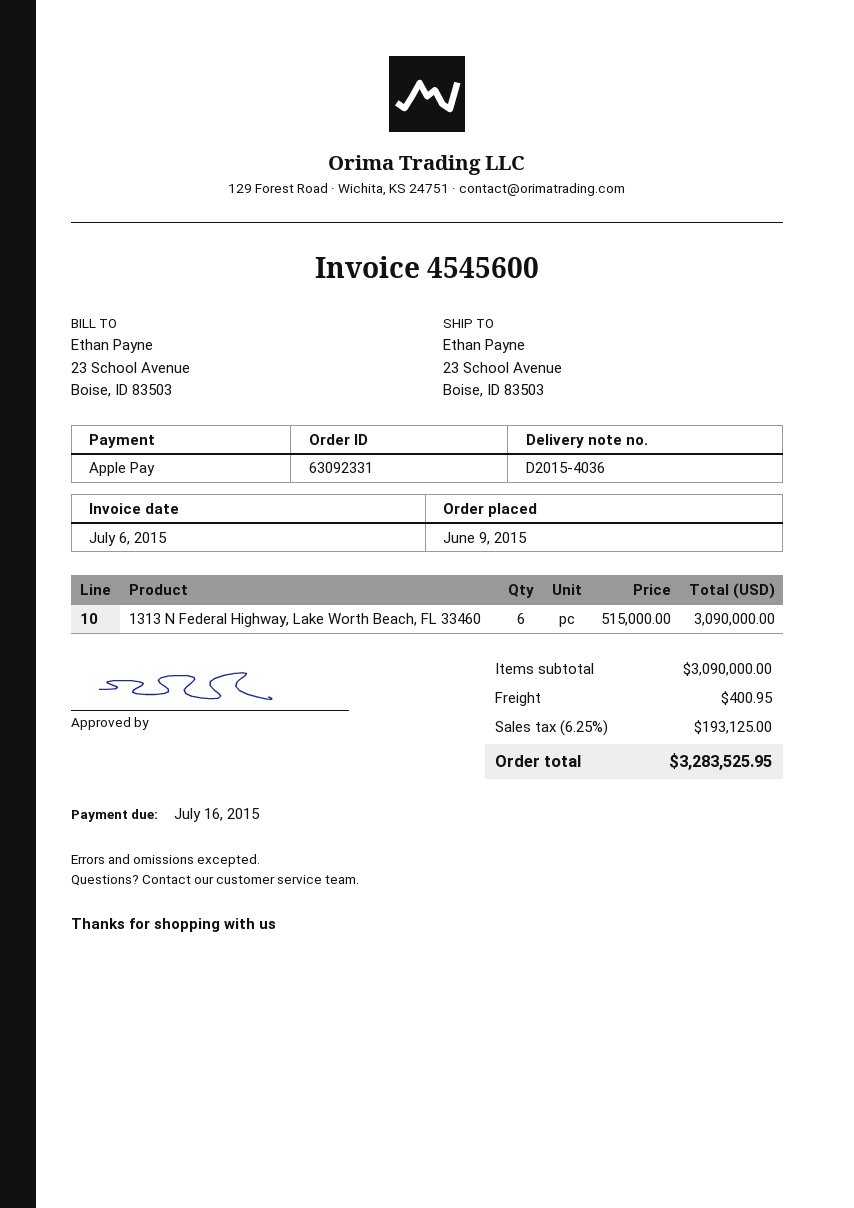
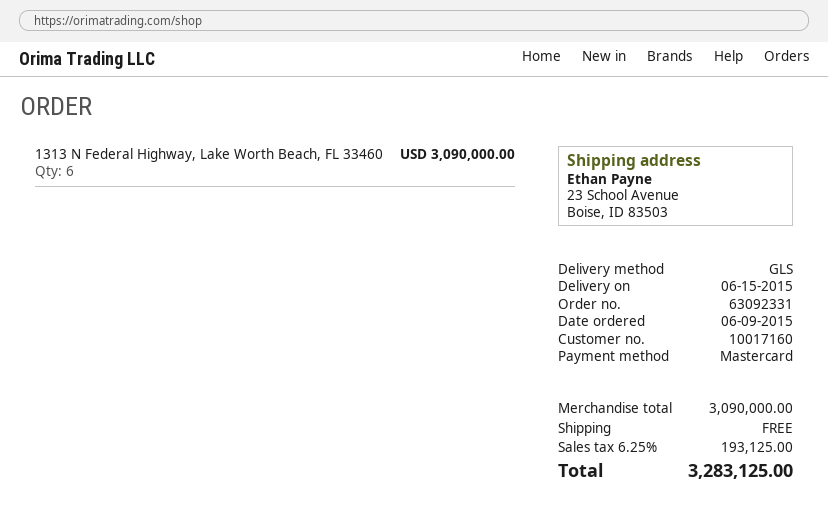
payment method: Apple Pay -> Mastercard
shipping: 400.95 -> 0.00
total: 3283525.95 -> 3283125.00

